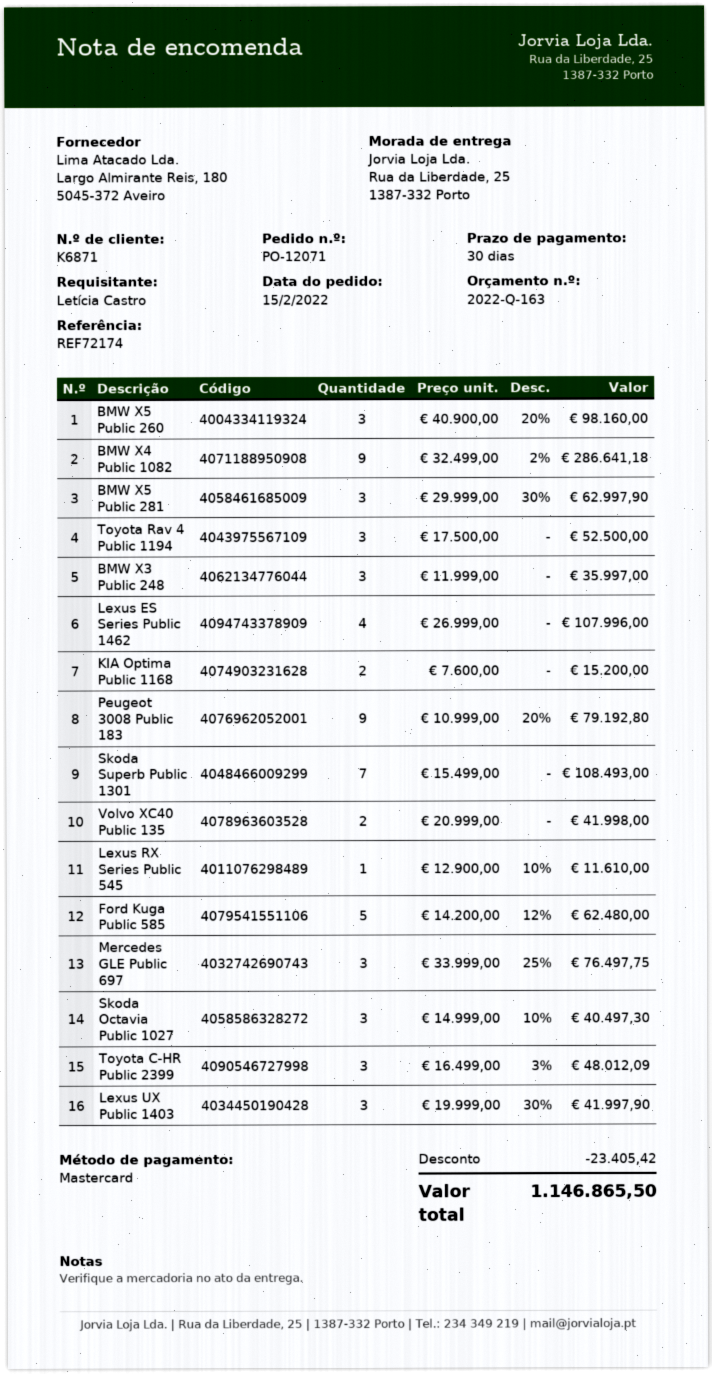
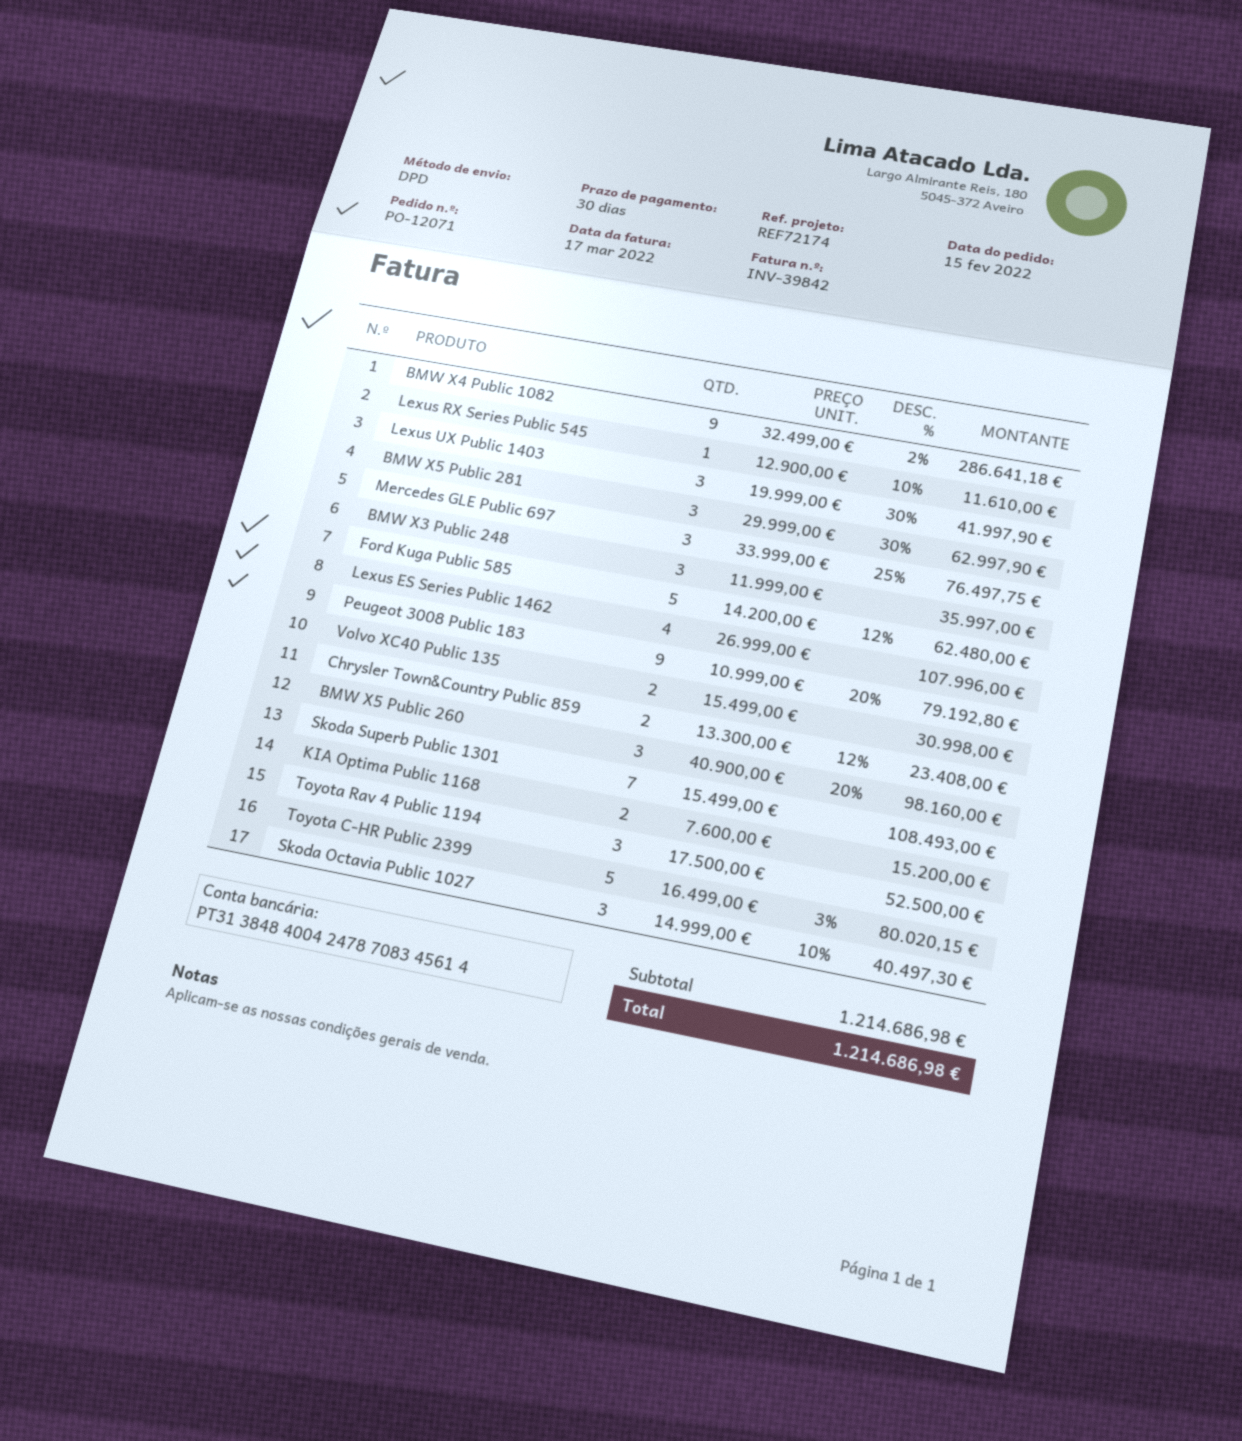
Volvo XC40 Public 135: 2 x 20999.00 = 41998.00 -> 2 x 15499.00 = 30998.00
Toyota C-HR Public 2399: 3 x 16499.00 - 3% = 48012.09 -> 5 x 16499.00 - 3% = 80020.15
Chrysler Town&Country Public 859: none -> 2 x 13300.00 - 12% = 23408.00
discount: 23405.42 -> none
total: 1146865.50 -> 1214686.98

